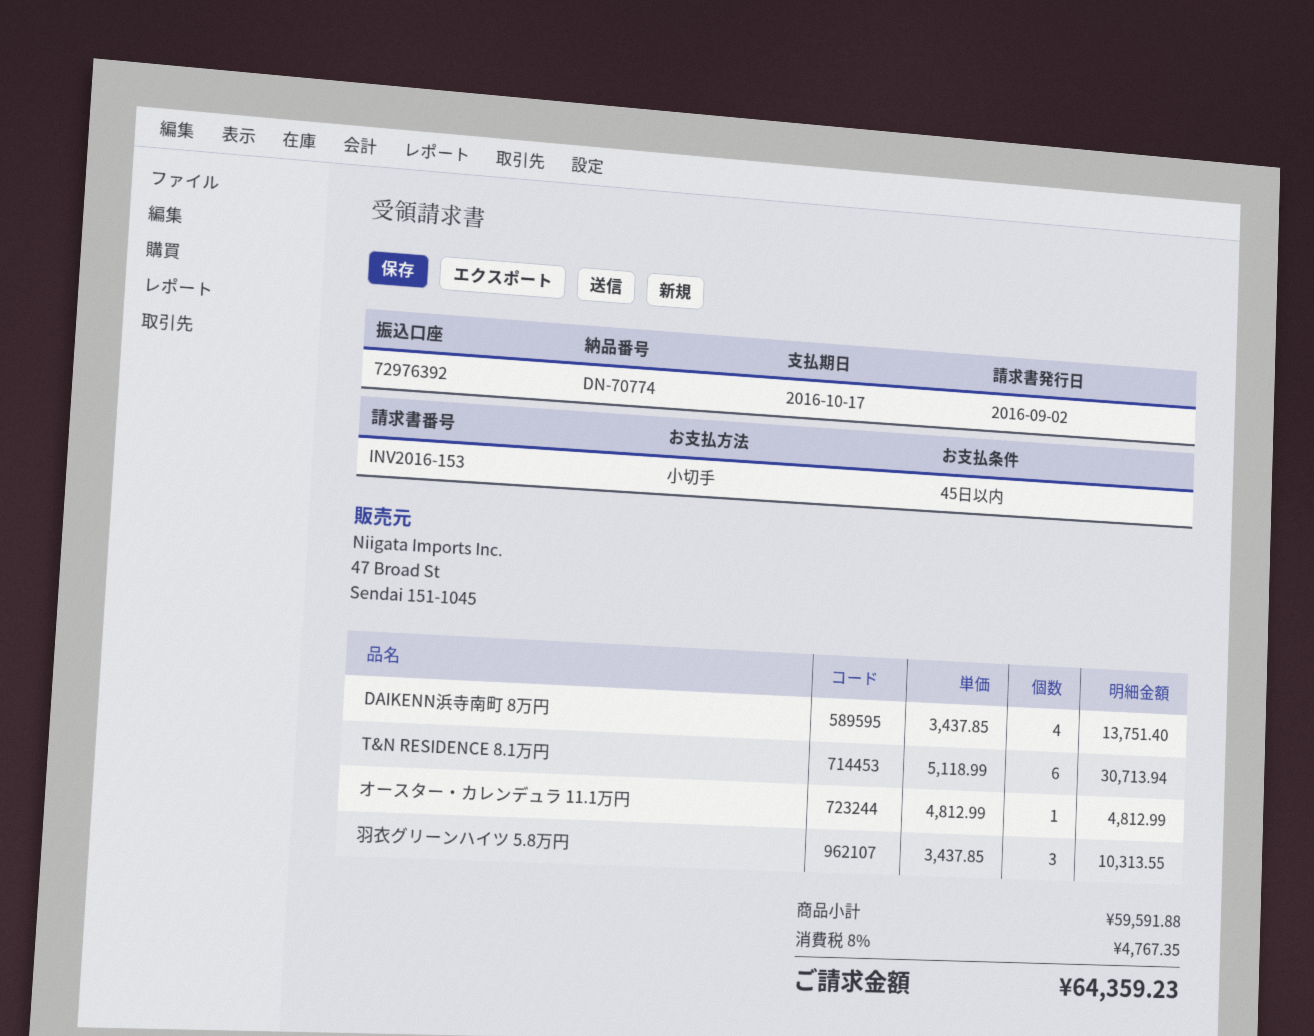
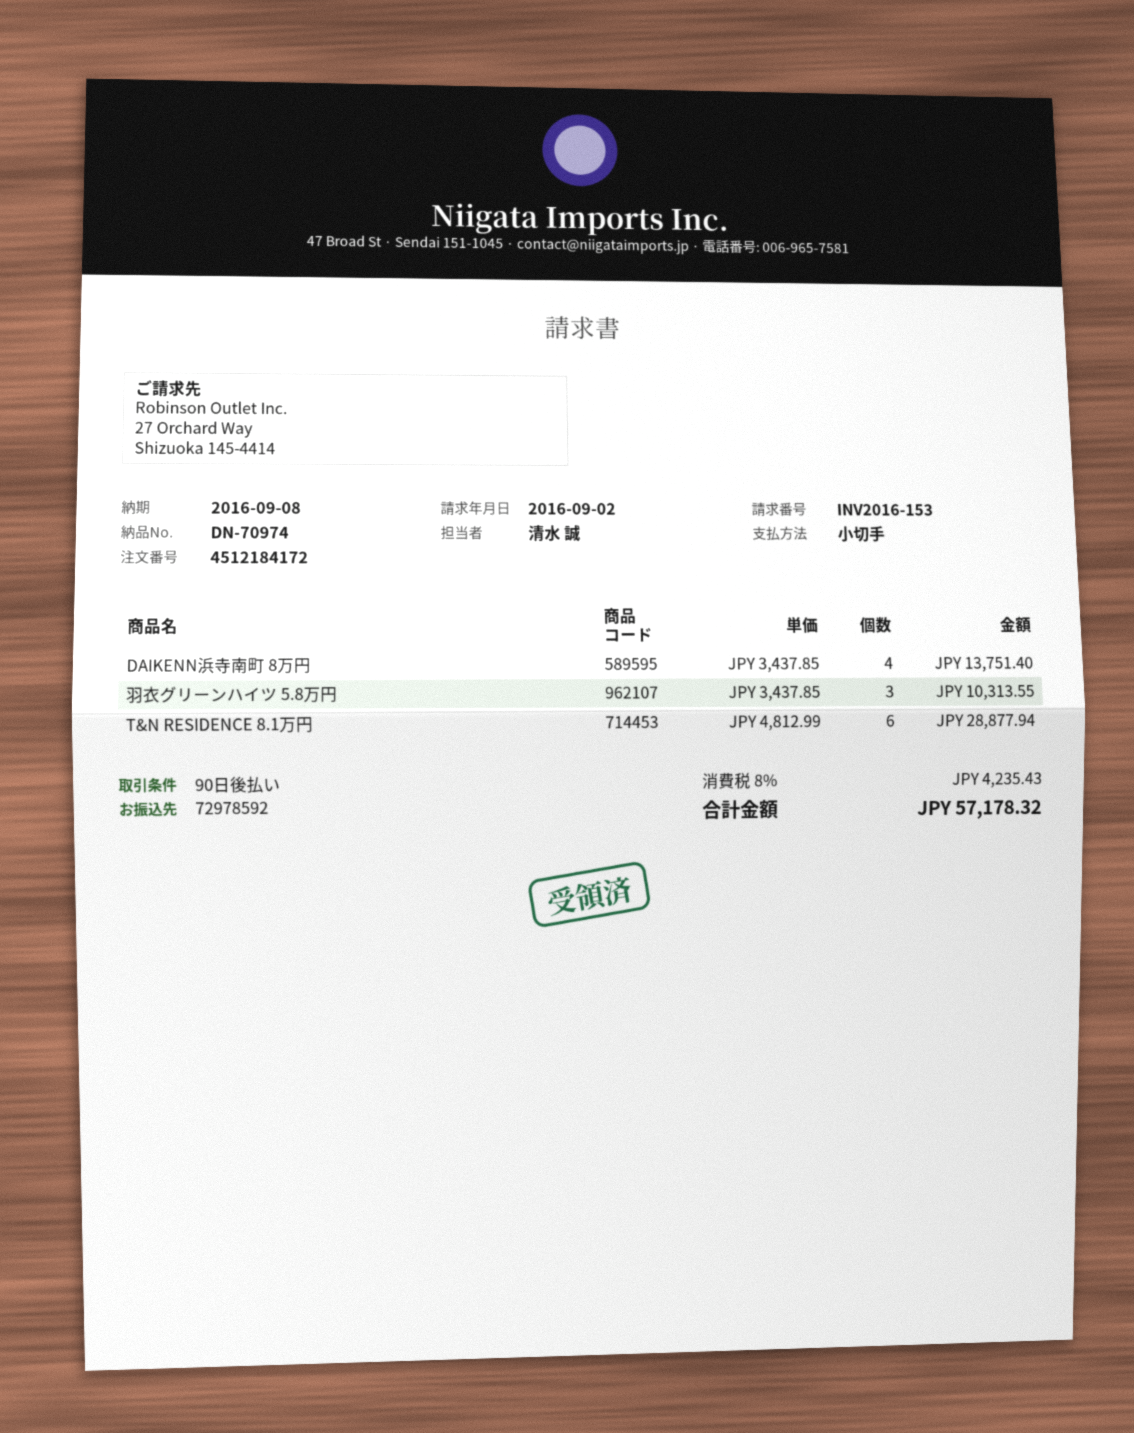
delivery note number: DN-70774 -> DN-70974
payment terms: 45 days -> 90 days
bank account: 72976392 -> 72978592
T&N RESIDENCE 8.1万円: 6 x 5118.99 = 30713.94 -> 6 x 4812.99 = 28877.94
オースター・カレンデュラ 11.1万円: 1 x 4812.99 = 4812.99 -> none
tax: 8% = 4767.35 -> 8% = 4235.43
total: 64359.23 -> 57178.32

